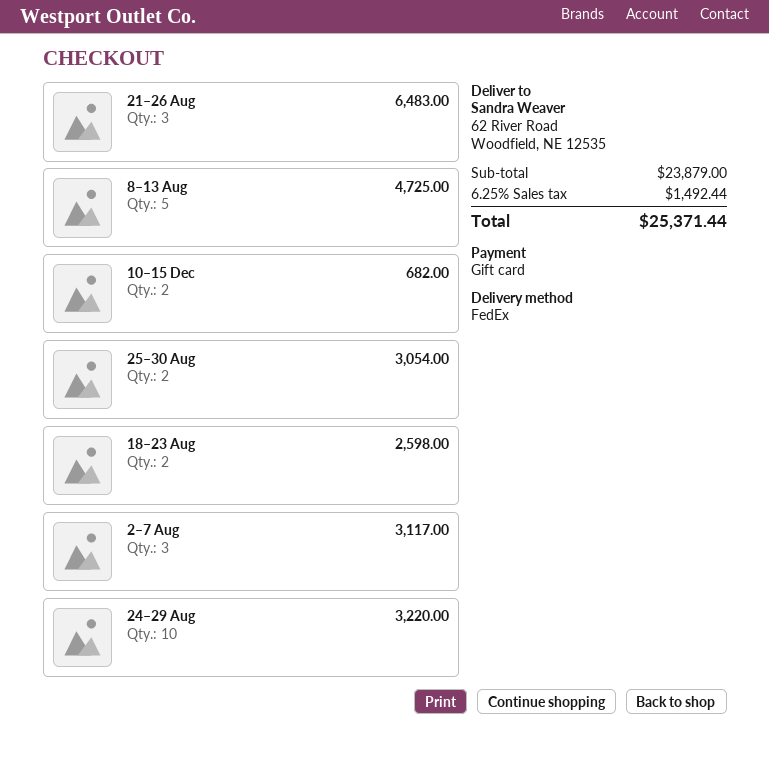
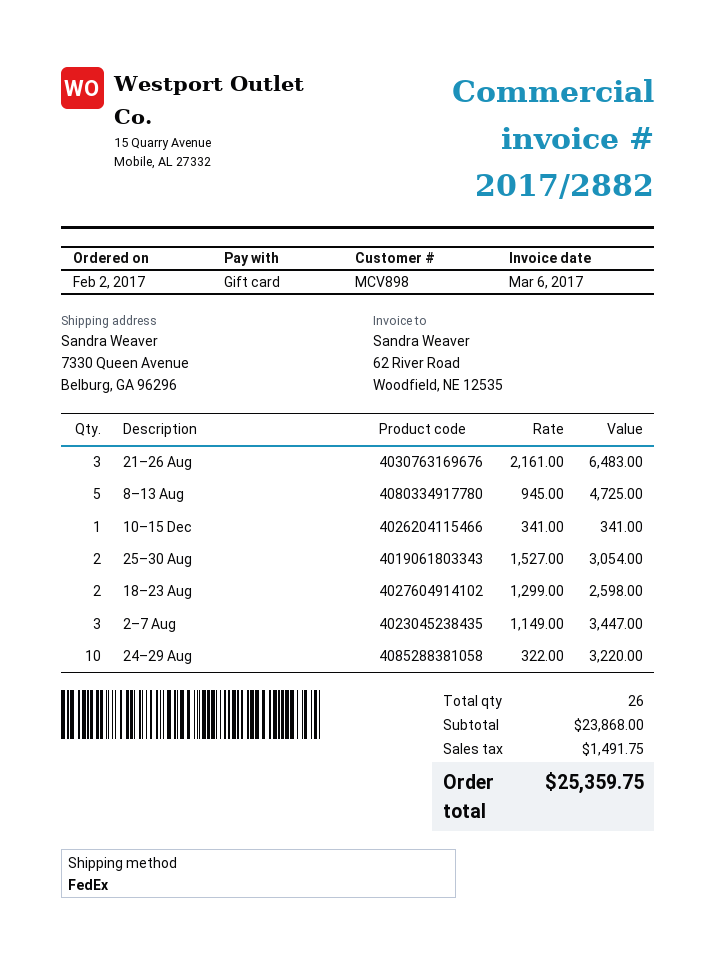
ship to: 62 River Road, Woodfield, NE 12535 -> 7330 Queen Avenue, Belburg, GA 96296
10–15 Dec: 2 for 682.00 -> 1 for 341.00
2–7 Aug: 3 for 3117.00 -> 3 for 3447.00
subtotal: 23879.00 -> 23868.00
tax: 1492.44 -> 1491.75
total: 25371.44 -> 25359.75

